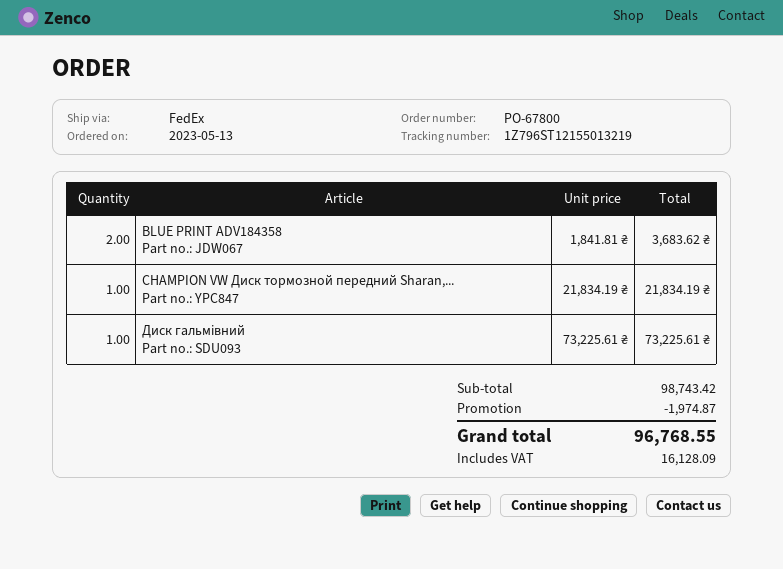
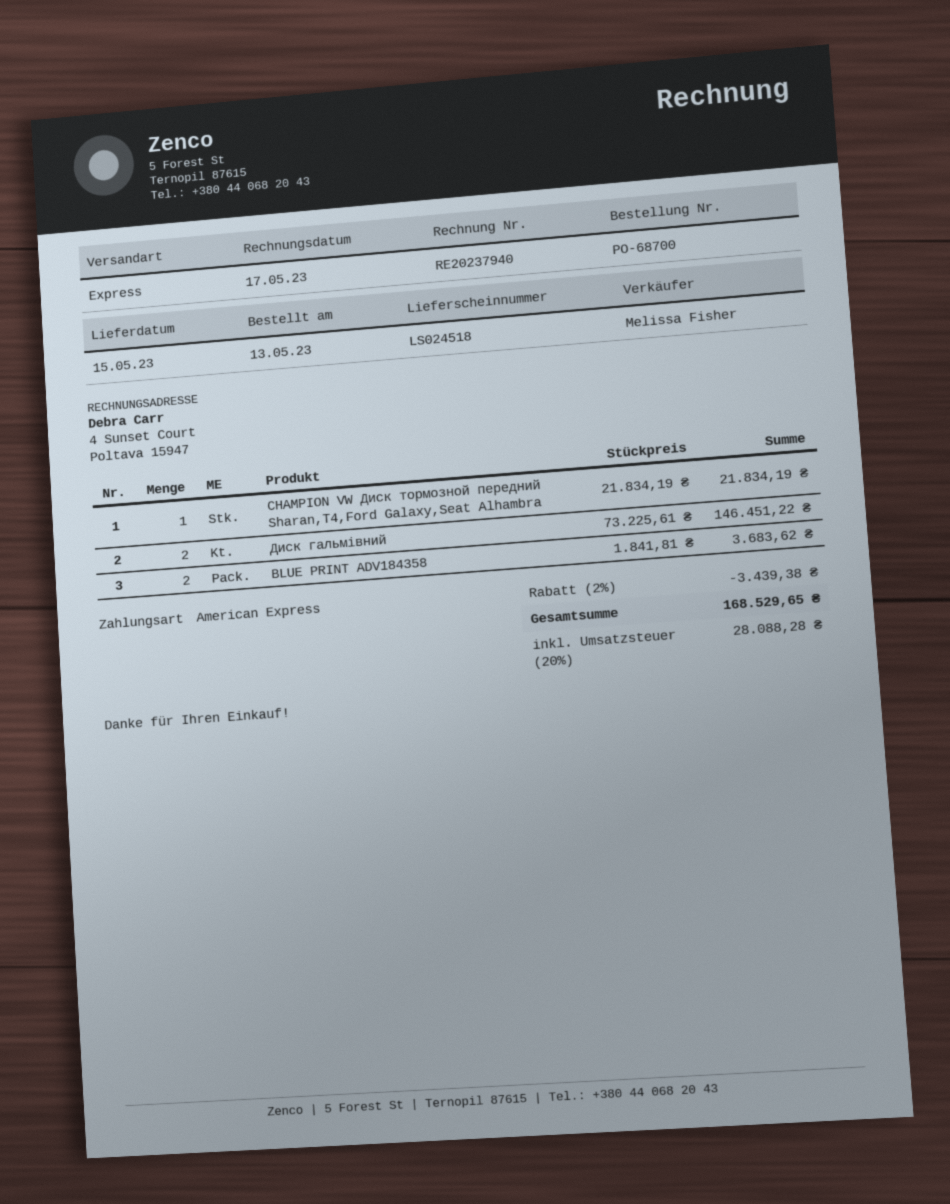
order number: PO-67800 -> PO-68700
shipping method: FedEx -> express
Диск гальмівний: 1 x 73225.61 = 73225.61 -> 2 x 73225.61 = 146451.22
discount: 1974.87 -> 3439.38
tax: 16128.09 -> 28088.28
total: 96768.55 -> 168529.65

